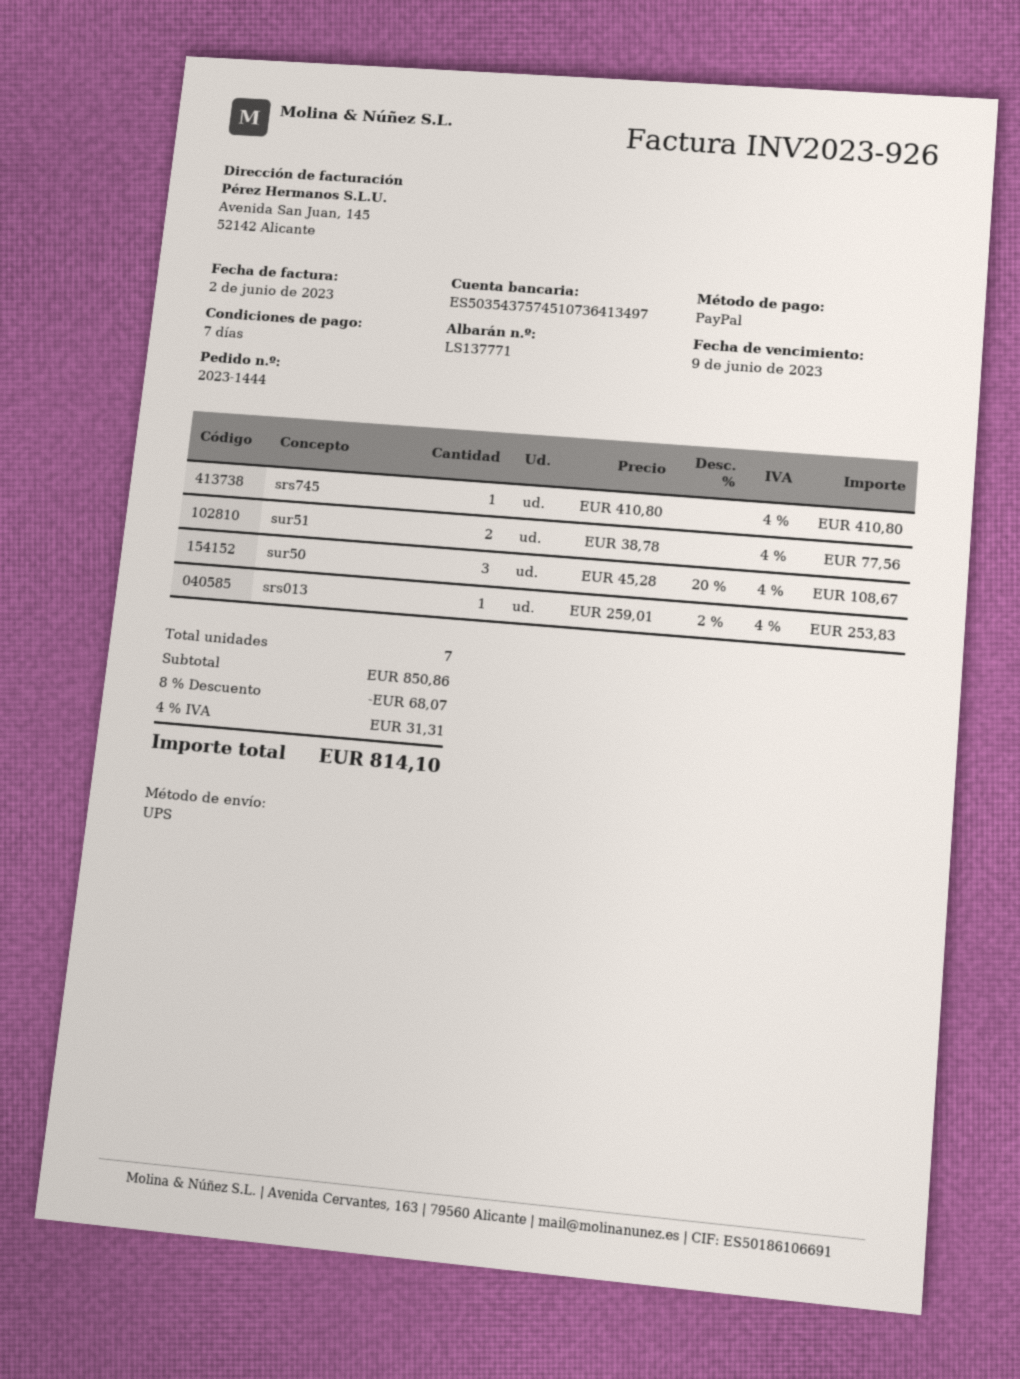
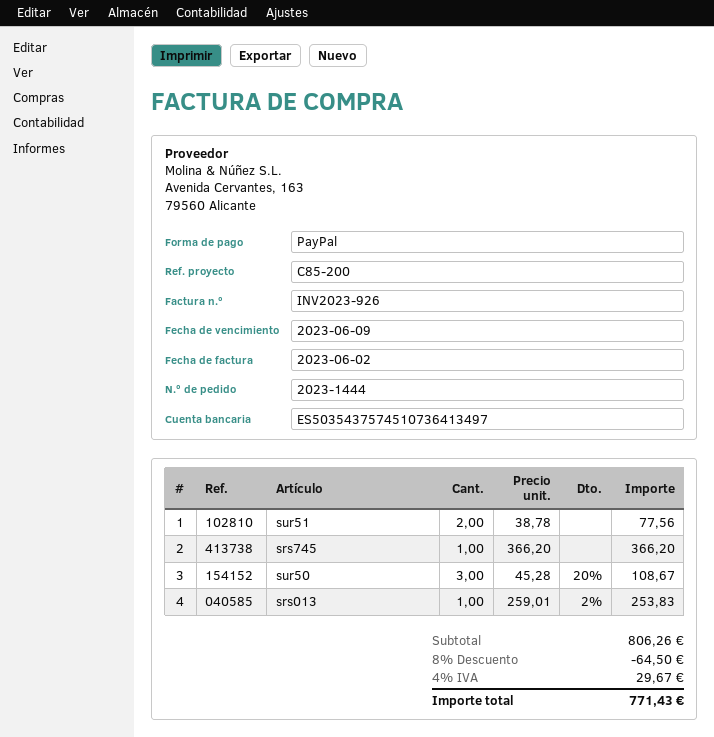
srs745: 1 x 410.80 = 410.80 -> 1 x 366.20 = 366.20
subtotal: 850.86 -> 806.26
discount: 8% = 68.07 -> 8% = 64.50
tax: 4% = 31.31 -> 4% = 29.67
total: 814.10 -> 771.43

